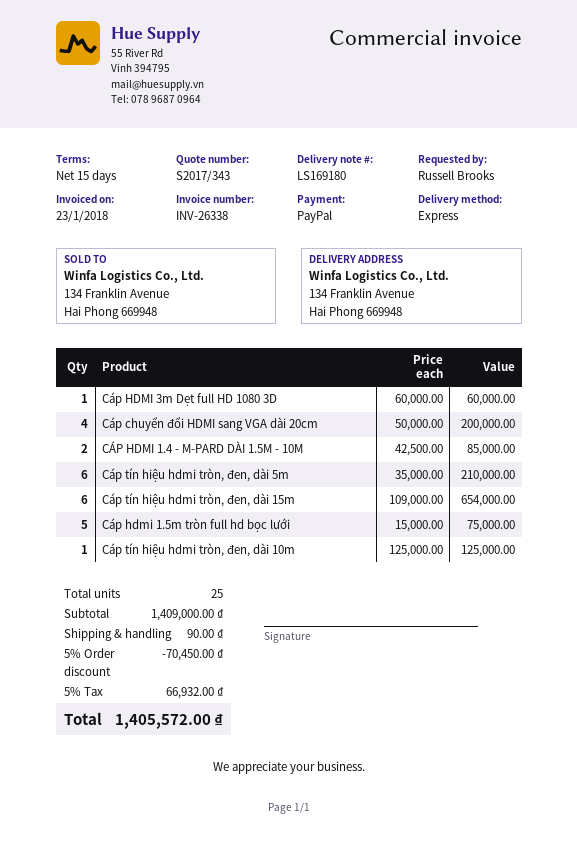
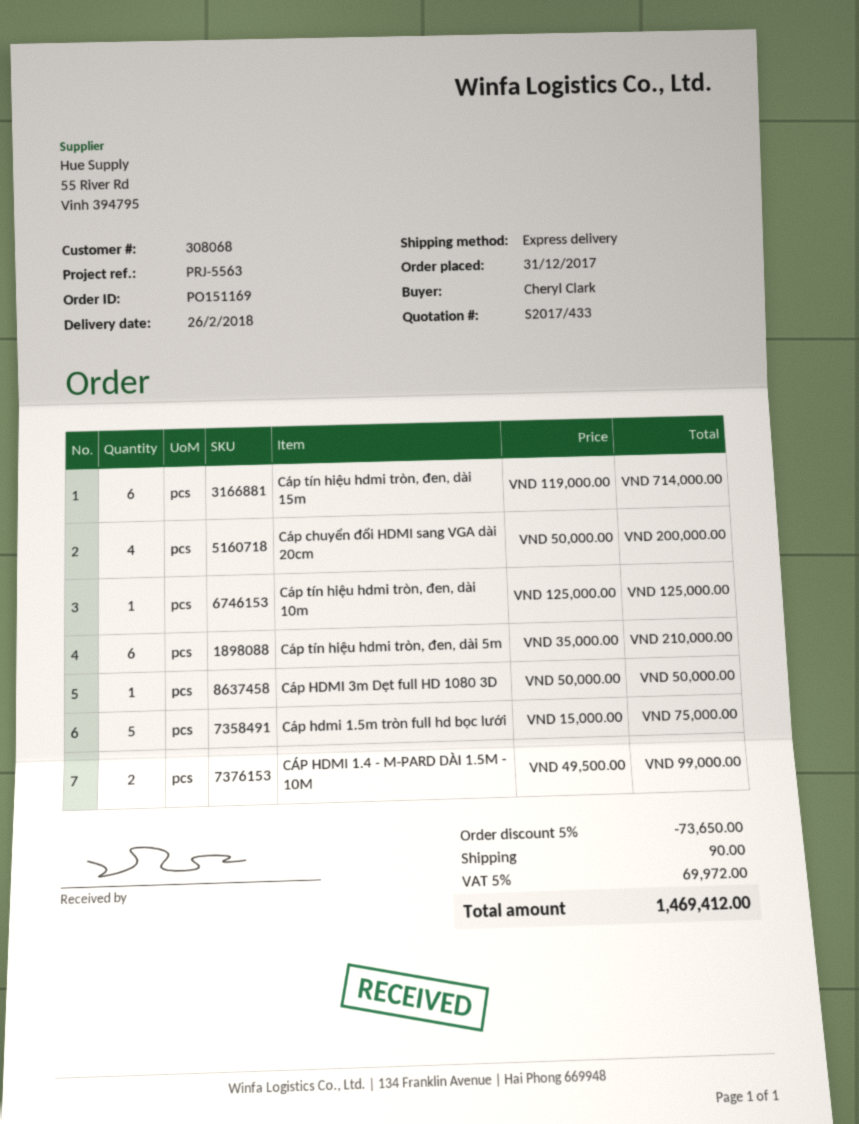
quote number: S2017/343 -> S2017/433
ordered by: Russell Brooks -> Cheryl Clark
Cáp HDMI 3m Dẹt full HD 1080 3D: 1 x 60000.00 = 60000.00 -> 1 x 50000.00 = 50000.00
CÁP HDMI 1.4 - M-PARD DÀI 1.5M - 10M: 2 x 42500.00 = 85000.00 -> 2 x 49500.00 = 99000.00
Cáp tín hiệu hdmi tròn, đen, dài 15m: 6 x 109000.00 = 654000.00 -> 6 x 119000.00 = 714000.00
discount: 5% = 70450.00 -> 5% = 73650.00
tax: 5% = 66932.00 -> 5% = 69972.00
total: 1405572.00 -> 1469412.00

